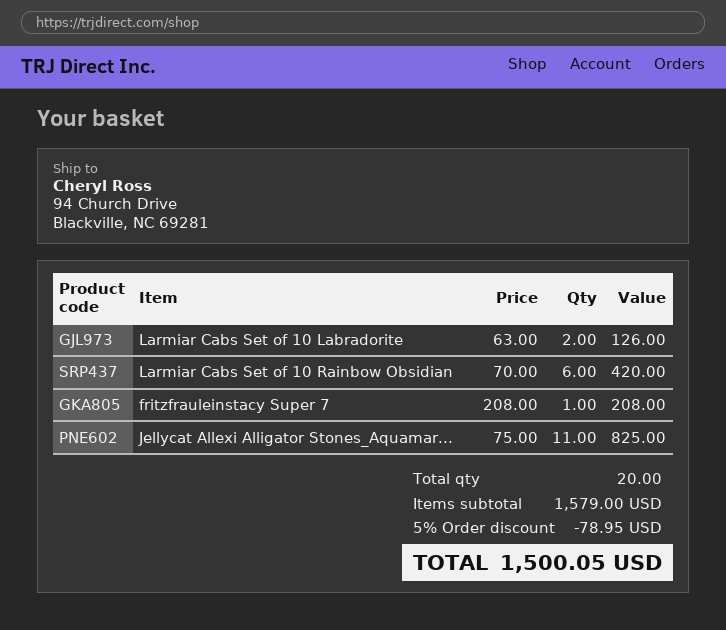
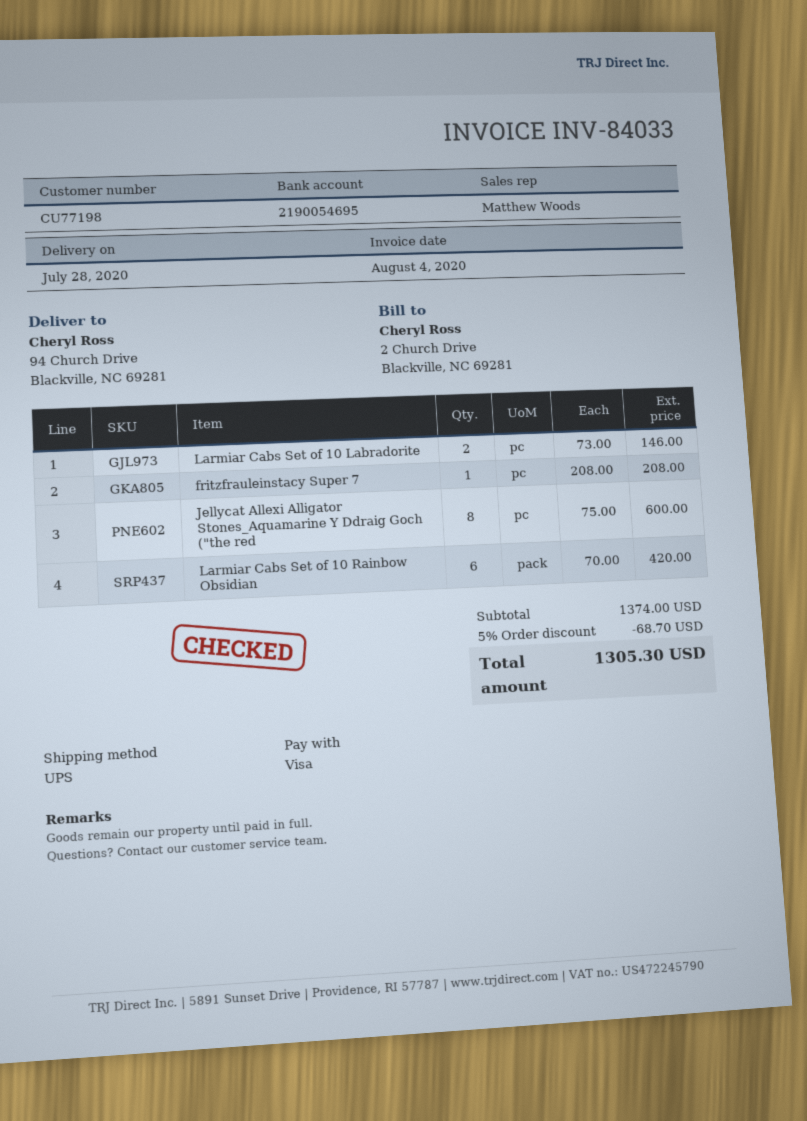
Larmiar Cabs Set of 10 Labradorite: 2 x 63.00 = 126.00 -> 2 x 73.00 = 146.00
Jellycat Allexi Alligator Stones_Aquamar...: 11 x 75.00 = 825.00 -> 8 x 75.00 = 600.00
subtotal: 1579.00 -> 1374.00
discount: 5% = 78.95 -> 5% = 68.70
total: 1500.05 -> 1305.30

